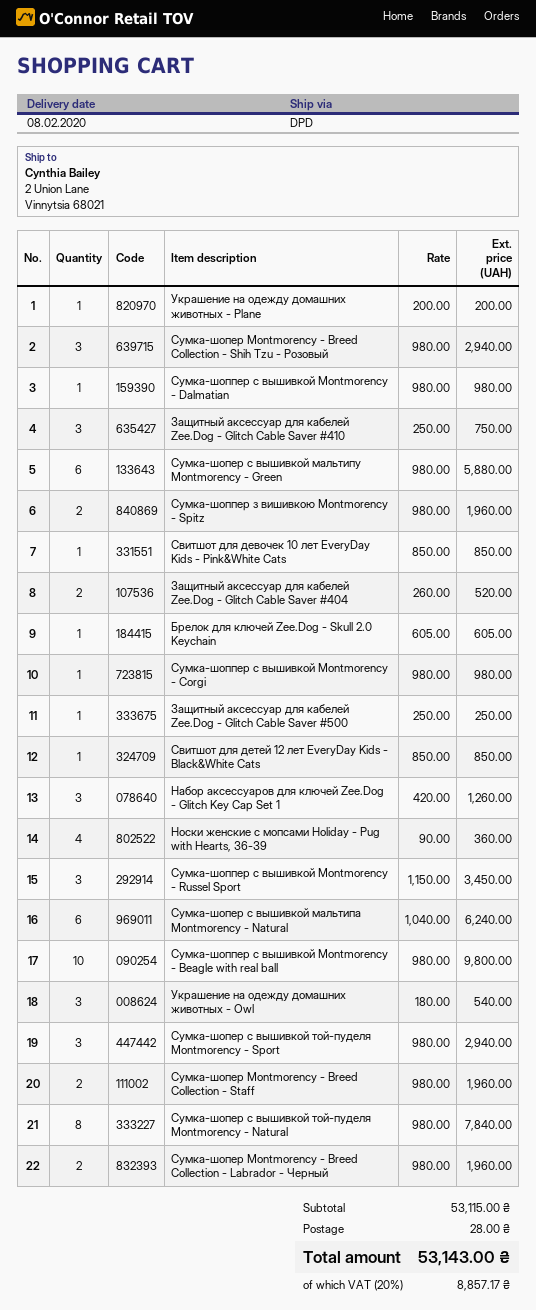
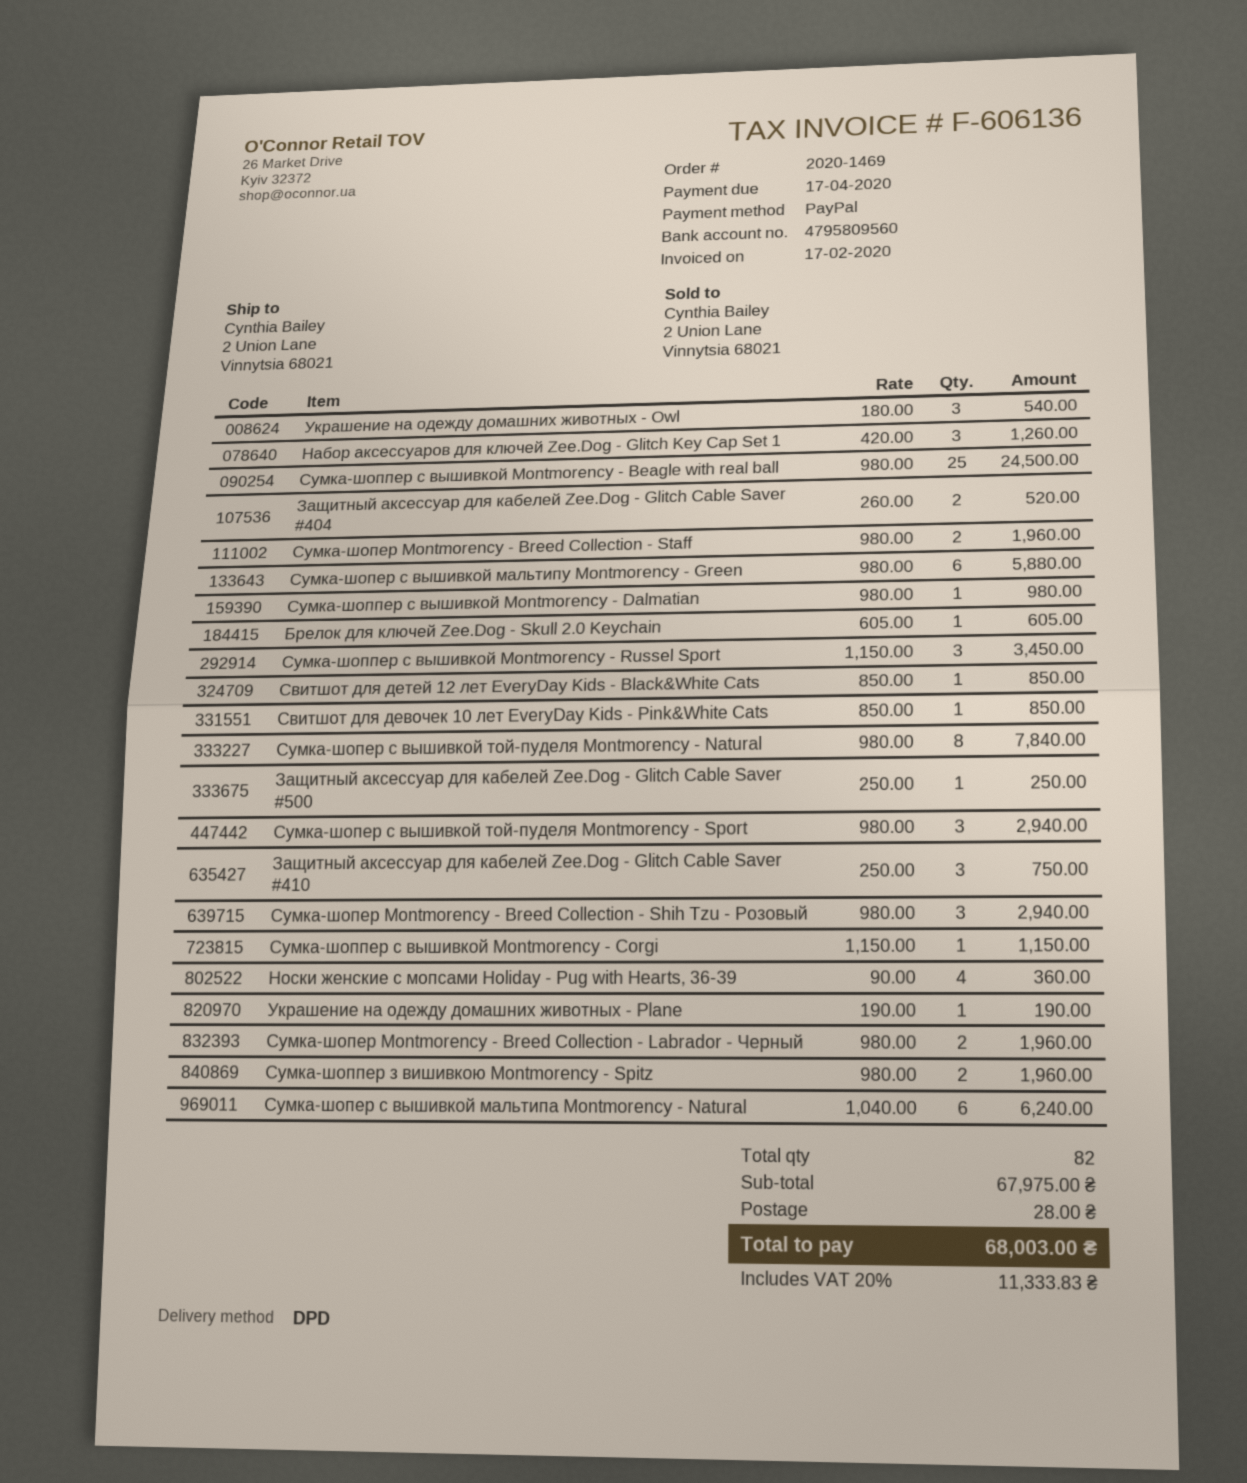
Украшение на одежду домашних животных - Plane: 1 x 200.00 = 200.00 -> 1 x 190.00 = 190.00
Сумка-шоппер с вышивкой Montmorency - Corgi: 1 x 980.00 = 980.00 -> 1 x 1150.00 = 1150.00
Сумка-шоппер с вышивкой Montmorency - Beagle with real ball: 10 x 980.00 = 9800.00 -> 25 x 980.00 = 24500.00
subtotal: 53115.00 -> 67975.00
tax: 20% = 8857.17 -> 20% = 11333.83
total: 53143.00 -> 68003.00

